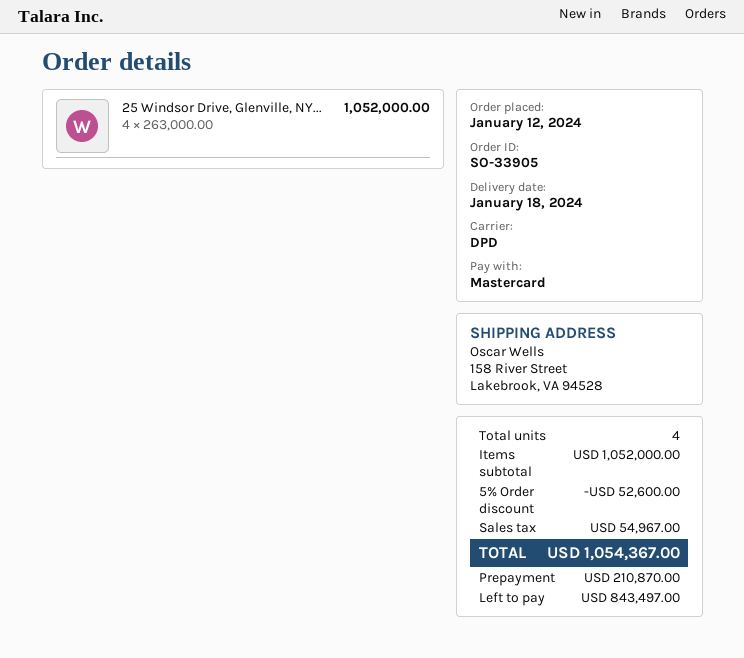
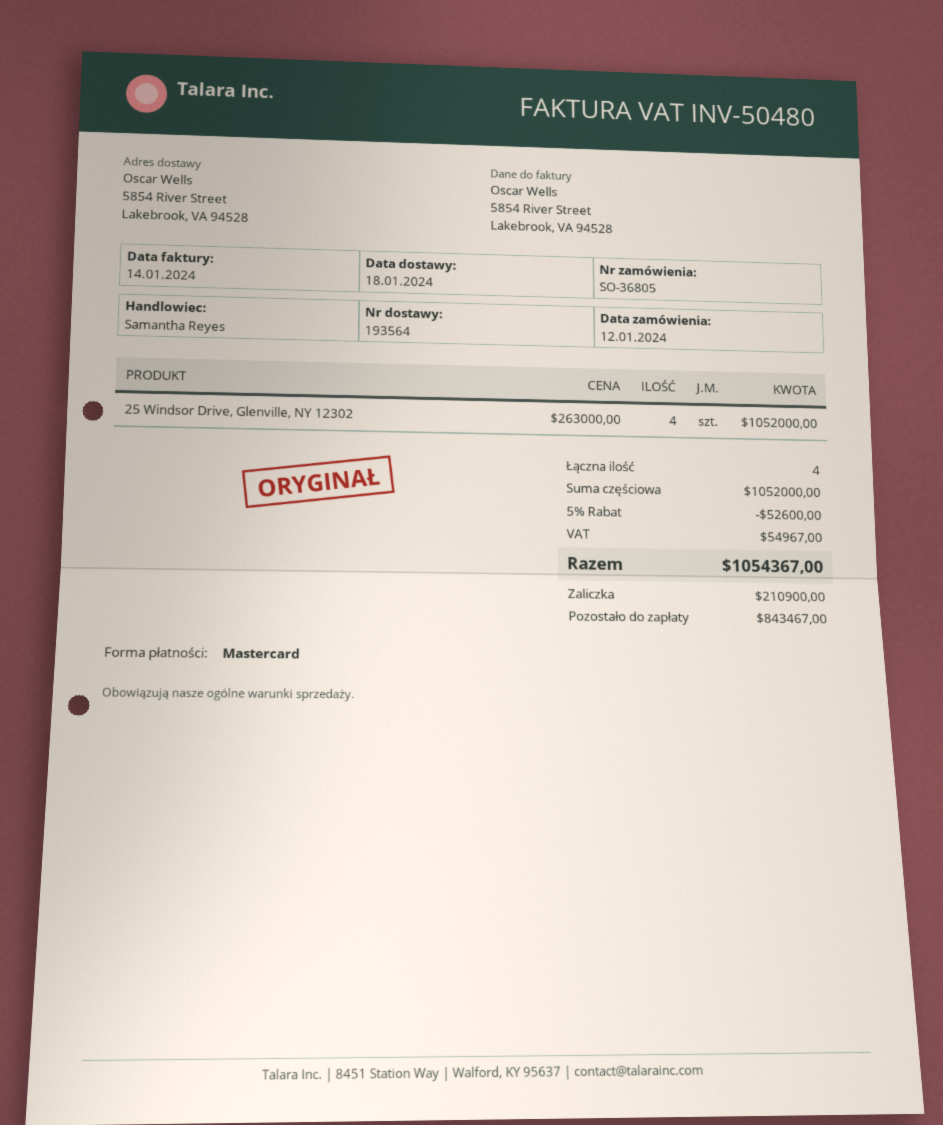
order number: SO-33905 -> SO-36805
ship to: 158 River Street, Lakebrook, VA 94528 -> 5854 River Street, Lakebrook, VA 94528
deposit: 210870.00 -> 210900.00
balance: 843497.00 -> 843467.00

